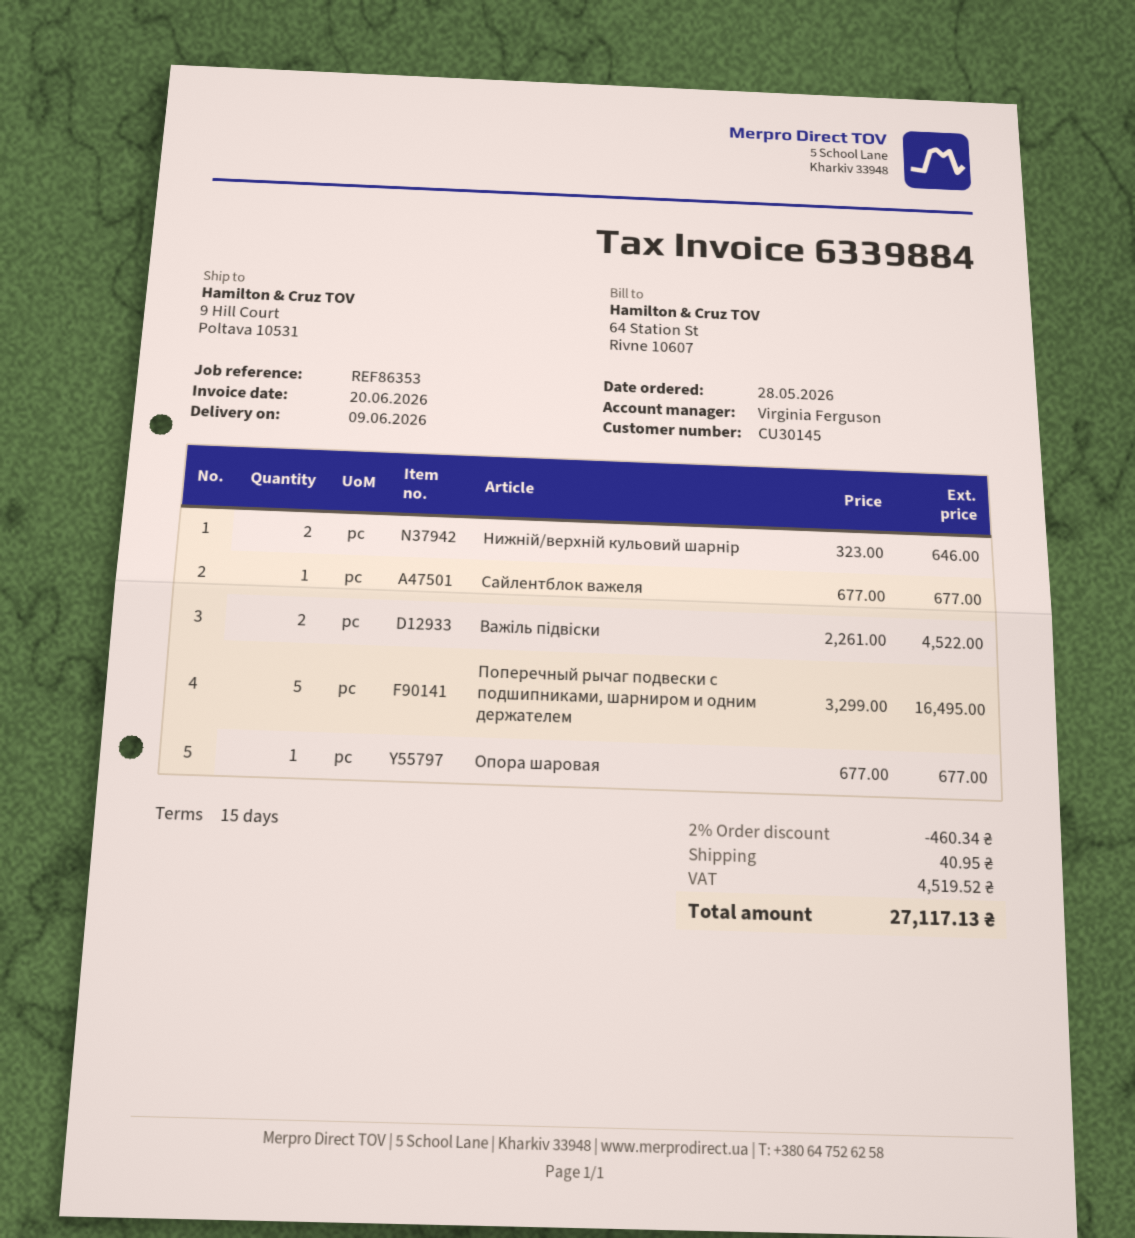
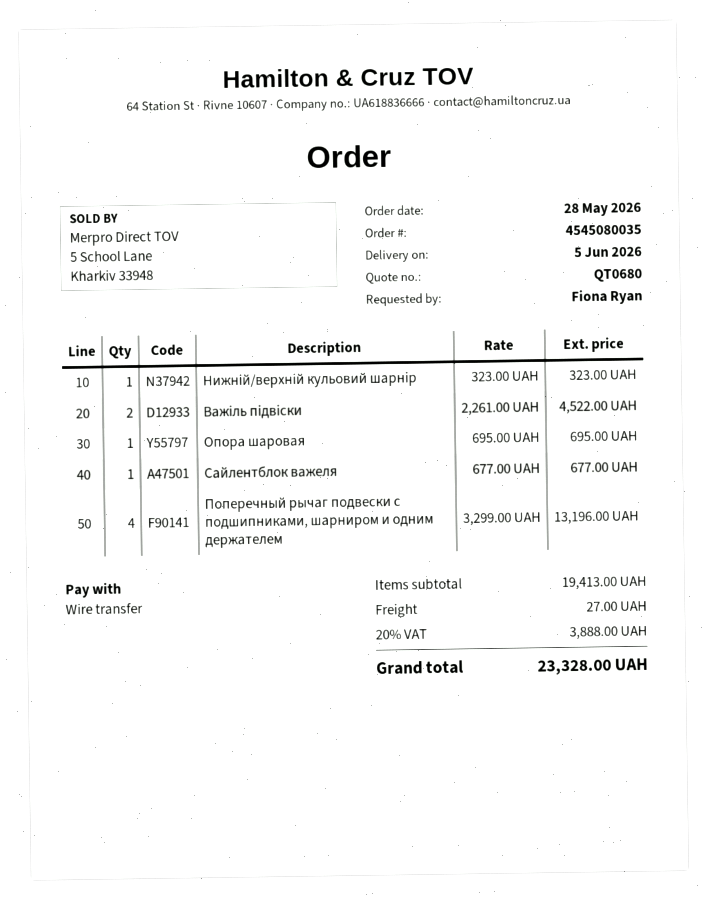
delivery date: 2026-06-09 -> 2026-06-05
Нижній/верхній кульовий шарнір: 2 x 323.00 = 646.00 -> 1 x 323.00 = 323.00
Поперечный рычаг подвески с подшипниками, шарниром и одним держателем: 5 x 3299.00 = 16495.00 -> 4 x 3299.00 = 13196.00
Опора шаровая: 1 x 677.00 = 677.00 -> 1 x 695.00 = 695.00
discount: 2% = 460.34 -> none
shipping: 40.95 -> 27.00
tax: 4519.52 -> 3888.00
total: 27117.13 -> 23328.00

